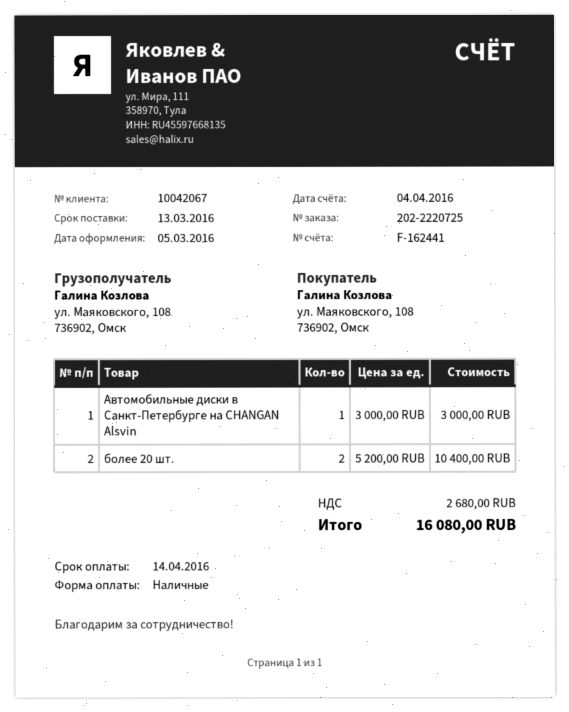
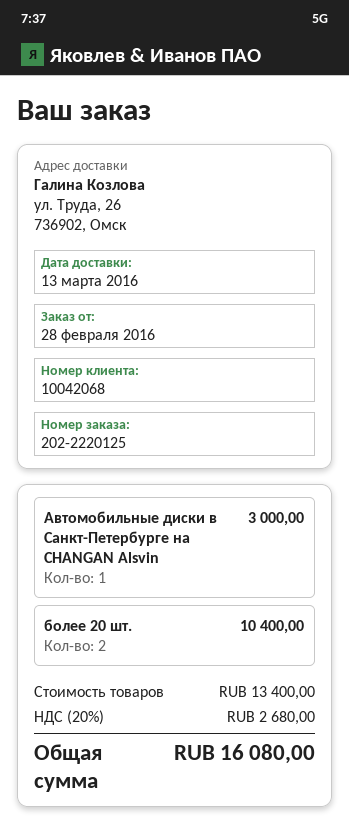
order number: 202-2220725 -> 202-2220125
order date: 2016-03-05 -> 2016-02-28
customer number: 10042067 -> 10042068
ship to: ул. Маяковского, 108, 736902, Омск -> ул. Труда, 26, 736902, Омск

